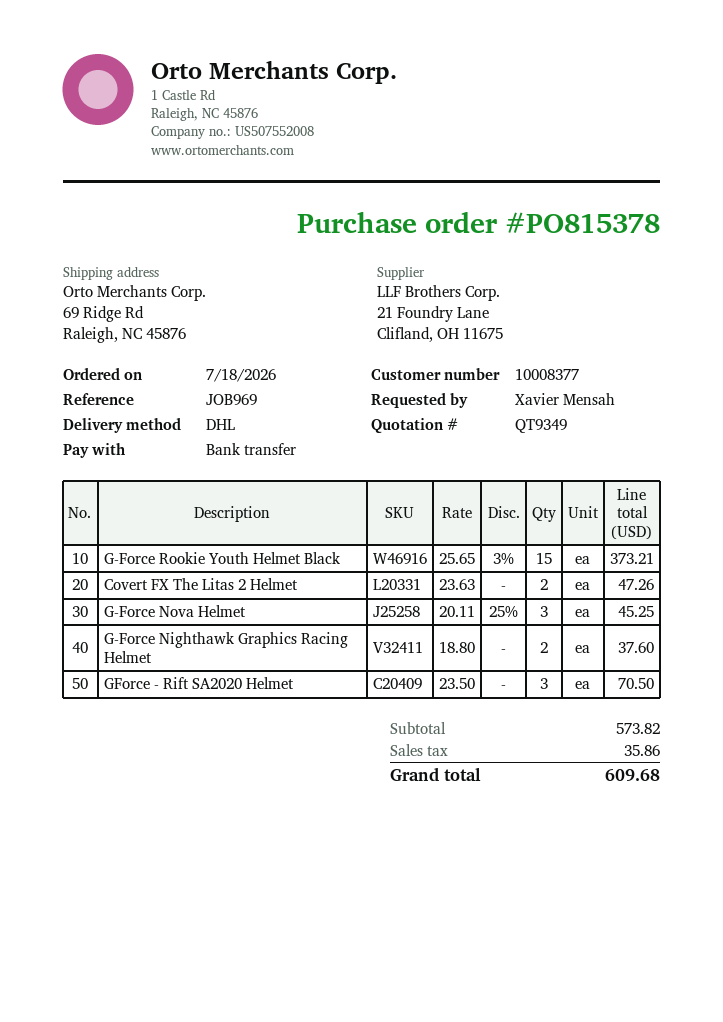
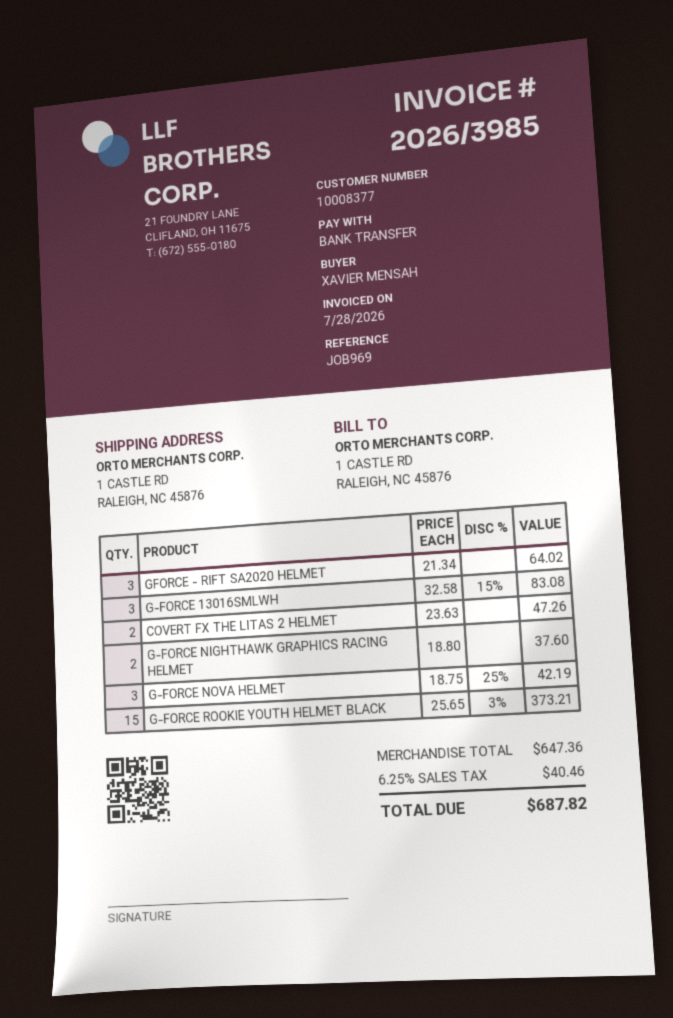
ship to: 69 Ridge Rd, Raleigh, NC 45876 -> 1 CASTLE RD, RALEIGH, NC 45876
G-Force Nova Helmet: 3 x 20.11 - 25% = 45.25 -> 3 x 18.75 - 25% = 42.19
GForce - Rift SA2020 Helmet: 3 x 23.50 = 70.50 -> 3 x 21.34 = 64.02
G-FORCE 13016SMLWH: none -> 3 x 32.58 - 15% = 83.08
subtotal: 573.82 -> 647.36
tax: 35.86 -> 40.46
total: 609.68 -> 687.82

